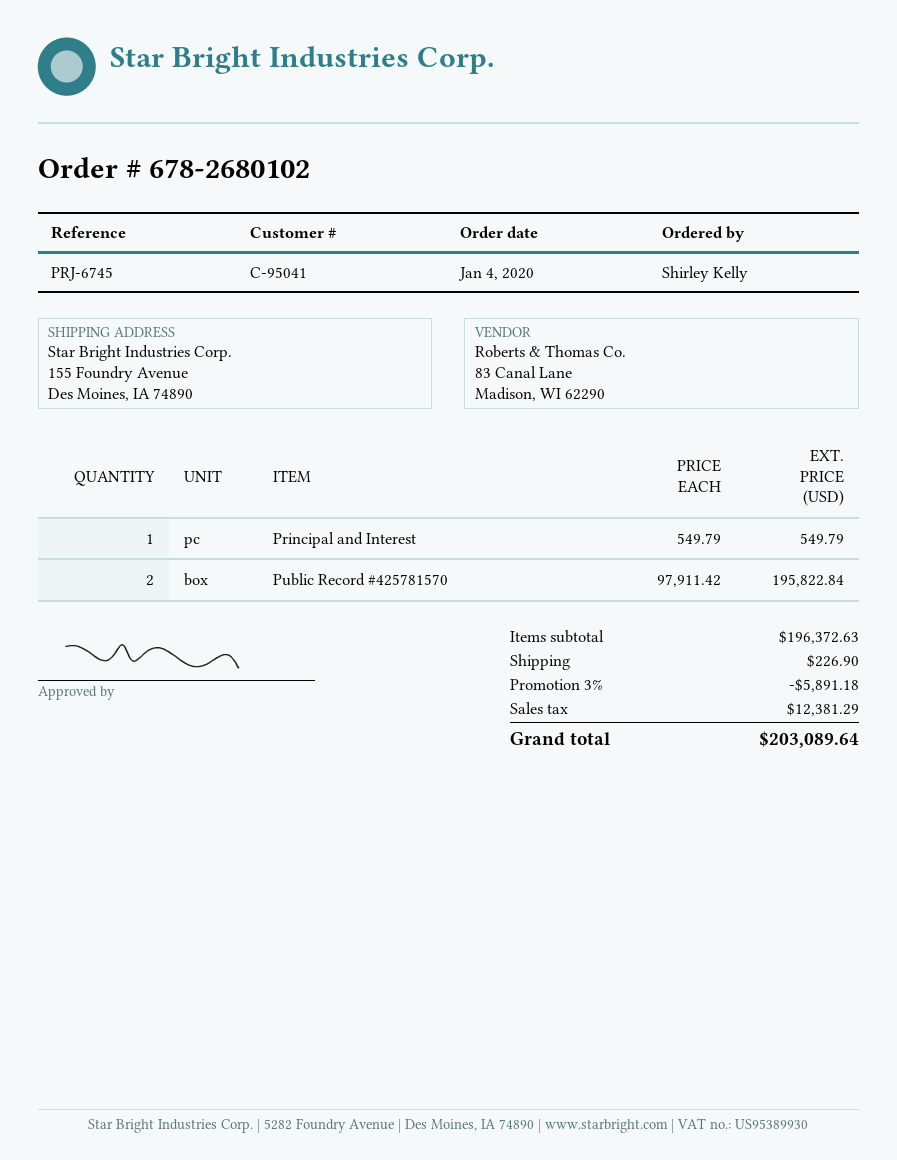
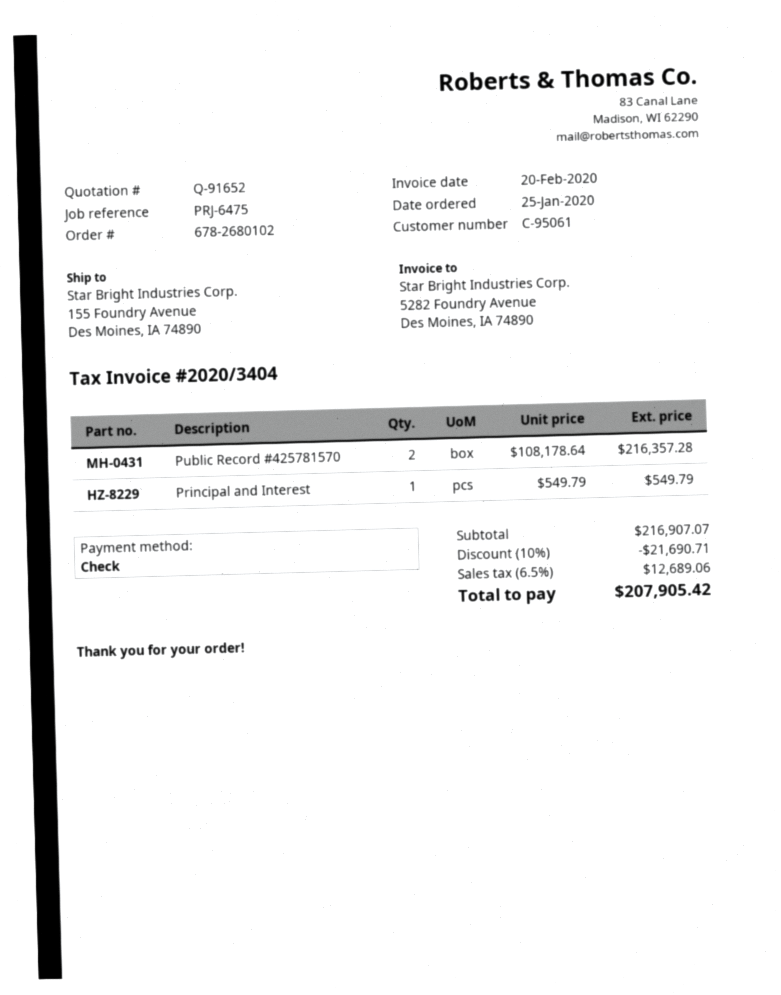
order date: 2020-01-04 -> 2020-01-25
customer number: C-95041 -> C-95061
reference: PRJ-6745 -> PRJ-6475
Public Record #425781570: 2 x 97911.42 = 195822.84 -> 2 x 108178.64 = 216357.28
subtotal: 196372.63 -> 216907.07
discount: 3% = 5891.18 -> 10% = 21690.71
shipping: 226.90 -> none
tax: 12381.29 -> 12689.06
total: 203089.64 -> 207905.42

